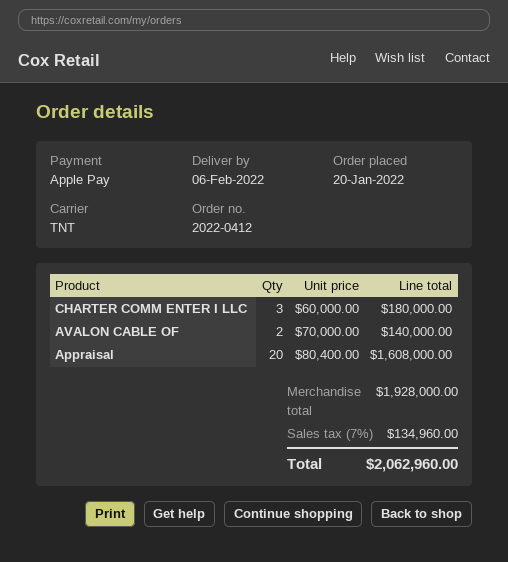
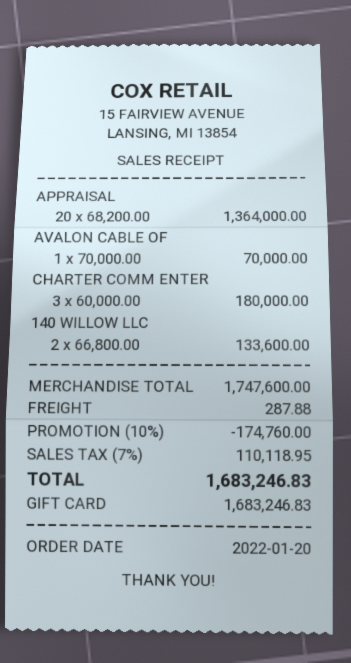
payment method: Apple Pay -> gift card
AVALON CABLE OF: 2 x 70000.00 = 140000.00 -> 1 x 70000.00 = 70000.00
Appraisal: 20 x 80400.00 = 1608000.00 -> 20 x 68200.00 = 1364000.00
140 WILLOW LLC: none -> 2 x 66800.00 = 133600.00
subtotal: 1928000.00 -> 1747600.00
discount: none -> 10% = 174760.00
shipping: none -> 287.88
tax: 7% = 134960.00 -> 7% = 110118.95
total: 2062960.00 -> 1683246.83

